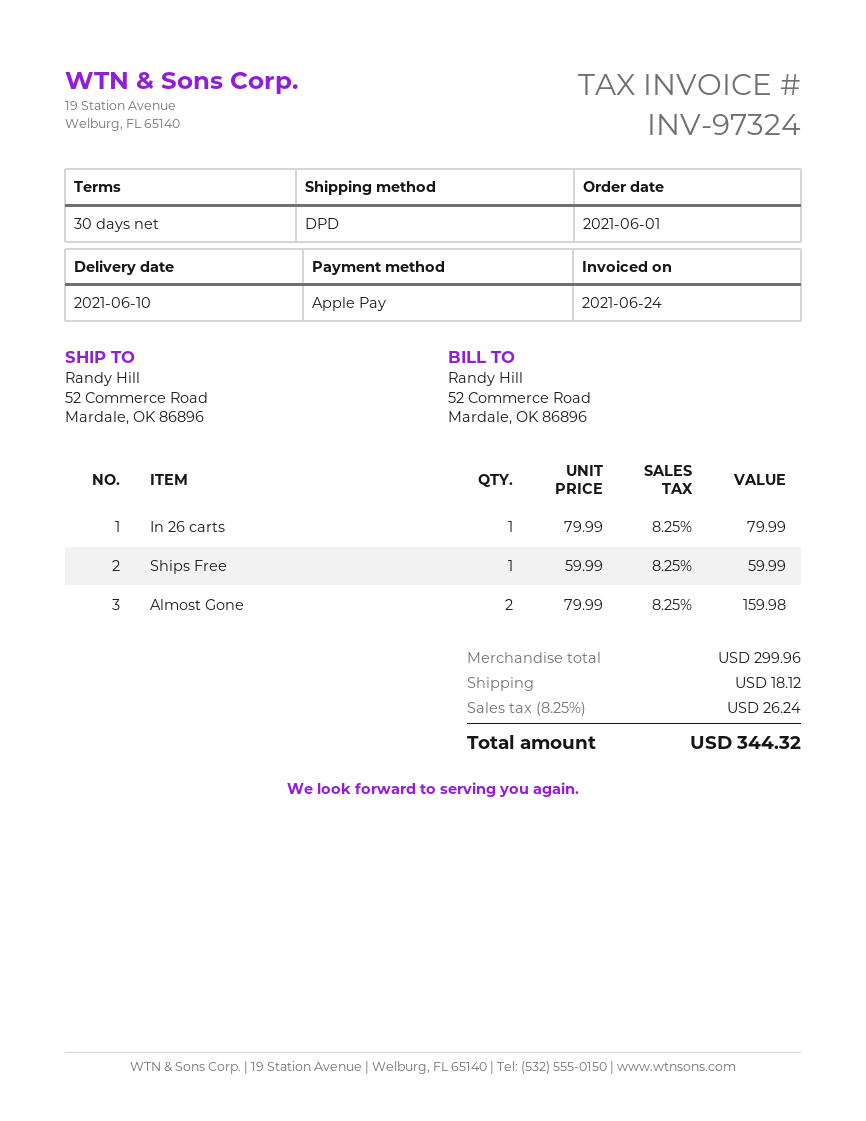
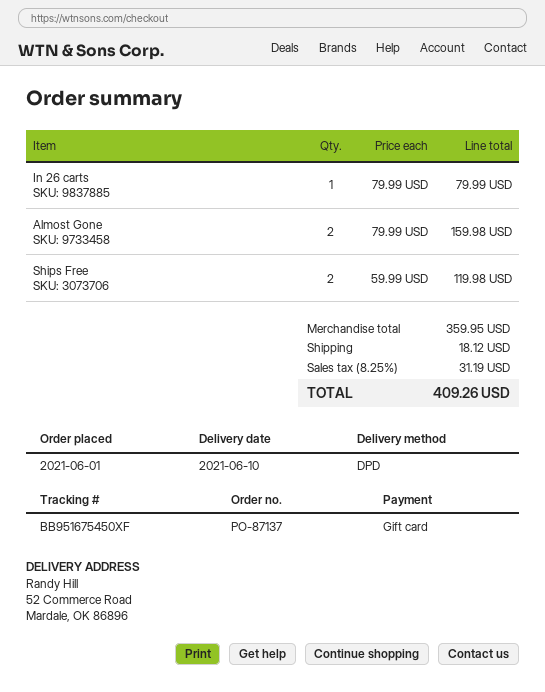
payment method: Apple Pay -> gift card
Ships Free: 1 x 59.99 = 59.99 -> 2 x 59.99 = 119.98
subtotal: 299.96 -> 359.95
tax: 8.25% = 26.24 -> 8.25% = 31.19
total: 344.32 -> 409.26

